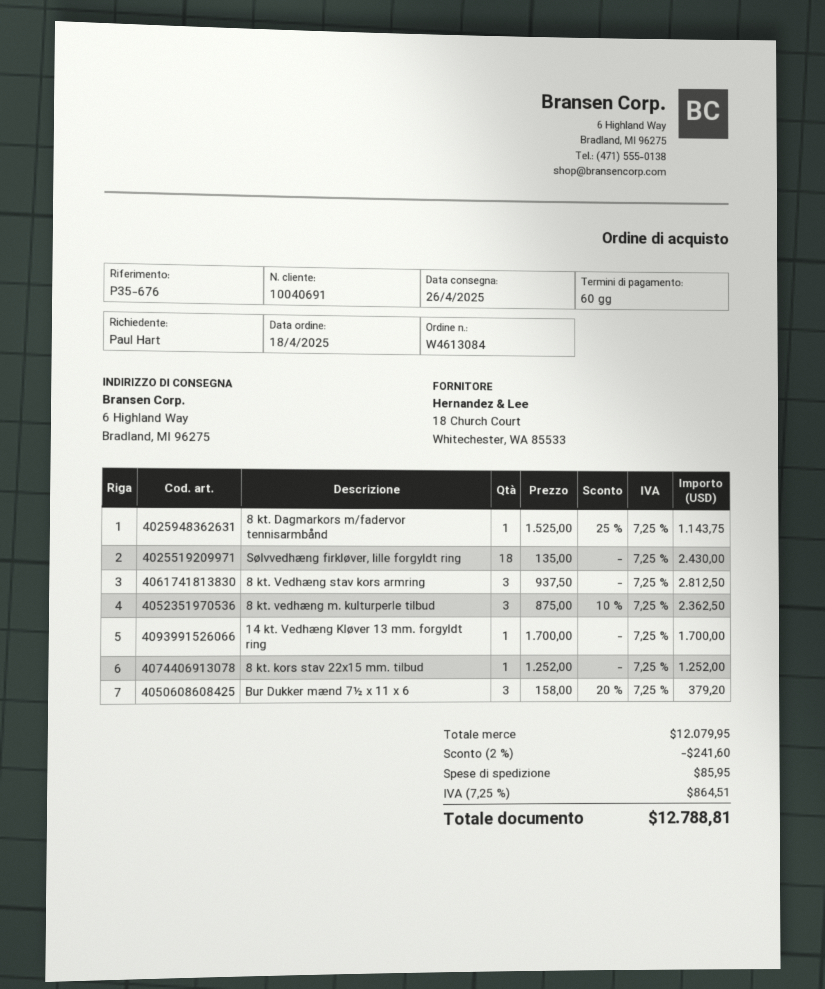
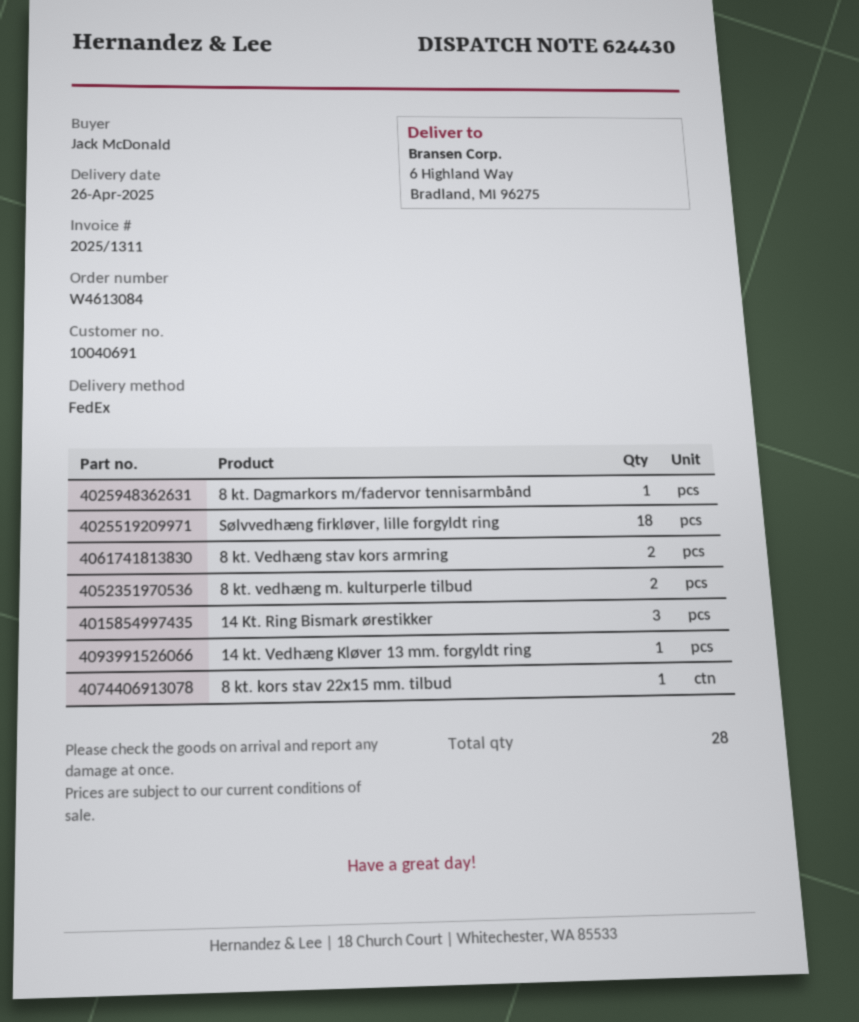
ordered by: Paul Hart -> Jack McDonald
8 kt. Vedhæng stav kors armring: 3 -> 2
8 kt. vedhæng m. kulturperle tilbud: 3 -> 2
Bur Dukker mænd 7½ x 11 x 6: 3 -> none
14 Kt. Ring Bismark ørestikker: none -> 3

